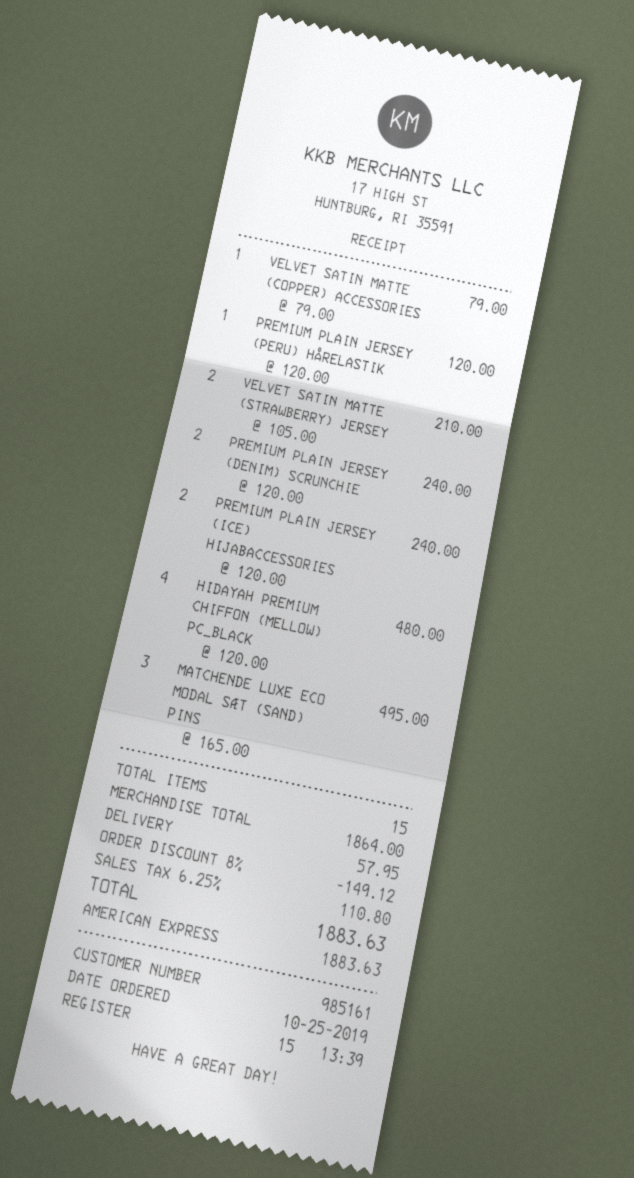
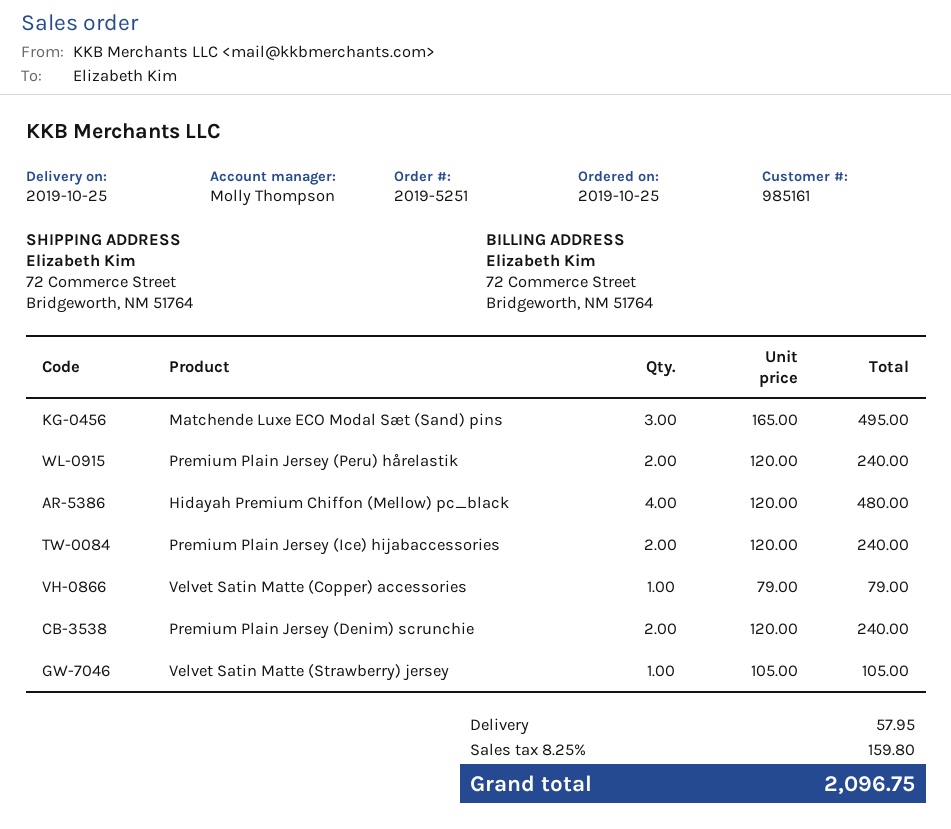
PREMIUM PLAIN JERSEY (PERU) HÅRELASTIK: 1 x 120.00 = 120.00 -> 2 x 120.00 = 240.00
VELVET SATIN MATTE (STRAWBERRY) JERSEY: 2 x 105.00 = 210.00 -> 1 x 105.00 = 105.00
discount: 8% = 149.12 -> none
tax: 6.25% = 110.80 -> 8.25% = 159.80
total: 1883.63 -> 2096.75

